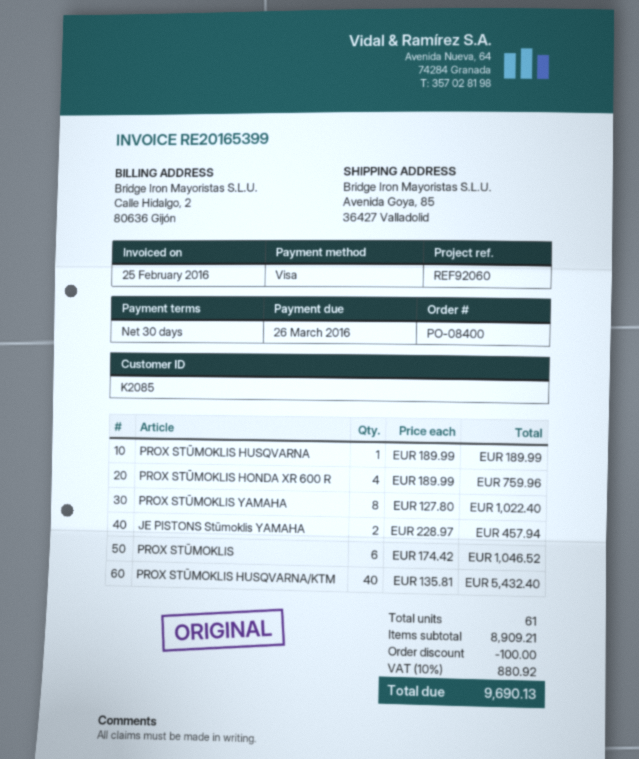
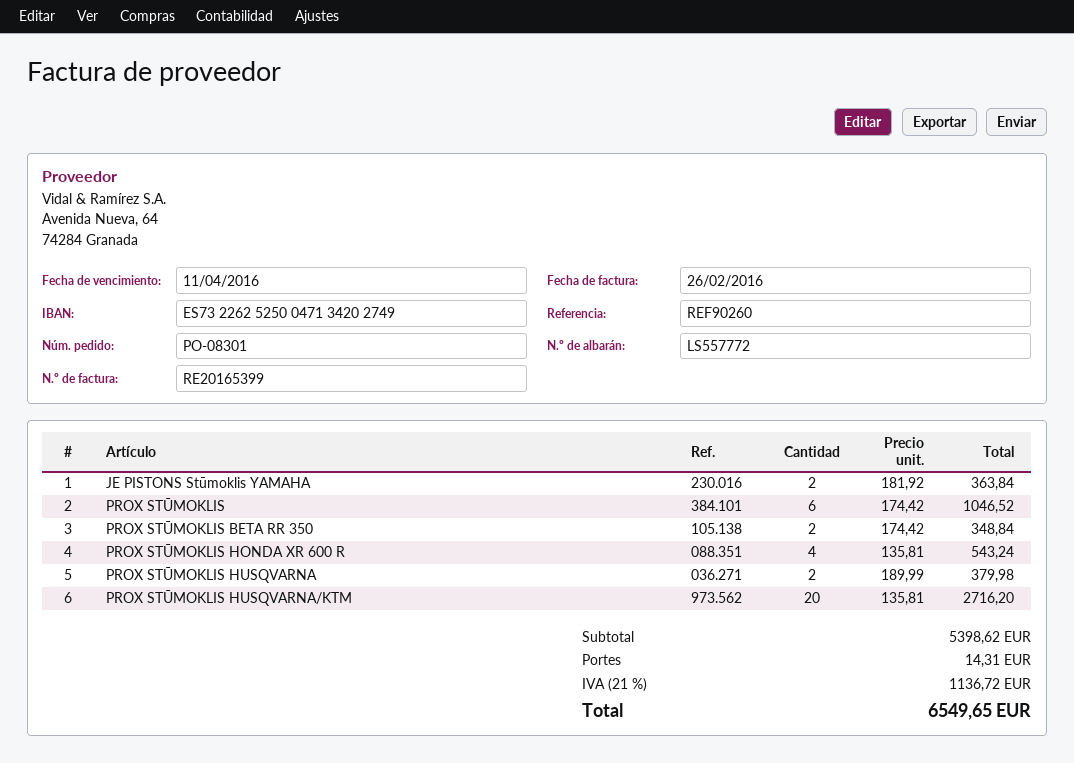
order number: PO-08400 -> PO-08301
invoice date: 2016-02-25 -> 2016-02-26
due date: 2016-03-26 -> 2016-04-11
reference: REF92060 -> REF90260
PROX STŪMOKLIS HUSQVARNA: 1 x 189.99 = 189.99 -> 2 x 189.99 = 379.98
PROX STŪMOKLIS HONDA XR 600 R: 4 x 189.99 = 759.96 -> 4 x 135.81 = 543.24
PROX STŪMOKLIS YAMAHA: 8 x 127.80 = 1022.40 -> none
JE PISTONS Stūmoklis YAMAHA: 2 x 228.97 = 457.94 -> 2 x 181.92 = 363.84
PROX STŪMOKLIS HUSQVARNA/KTM: 40 x 135.81 = 5432.40 -> 20 x 135.81 = 2716.20
PROX STŪMOKLIS BETA RR 350: none -> 2 x 174.42 = 348.84
subtotal: 8909.21 -> 5398.62
discount: 100.00 -> none
shipping: none -> 14.31
tax: 10% = 880.92 -> 21% = 1136.72
total: 9690.13 -> 6549.65

